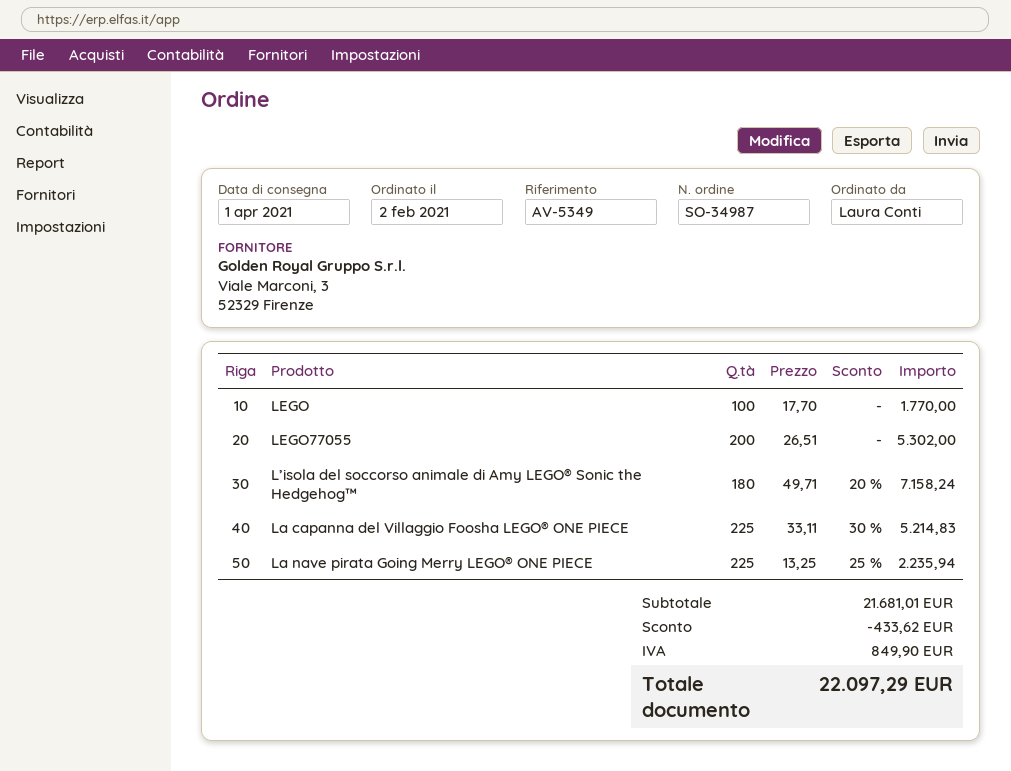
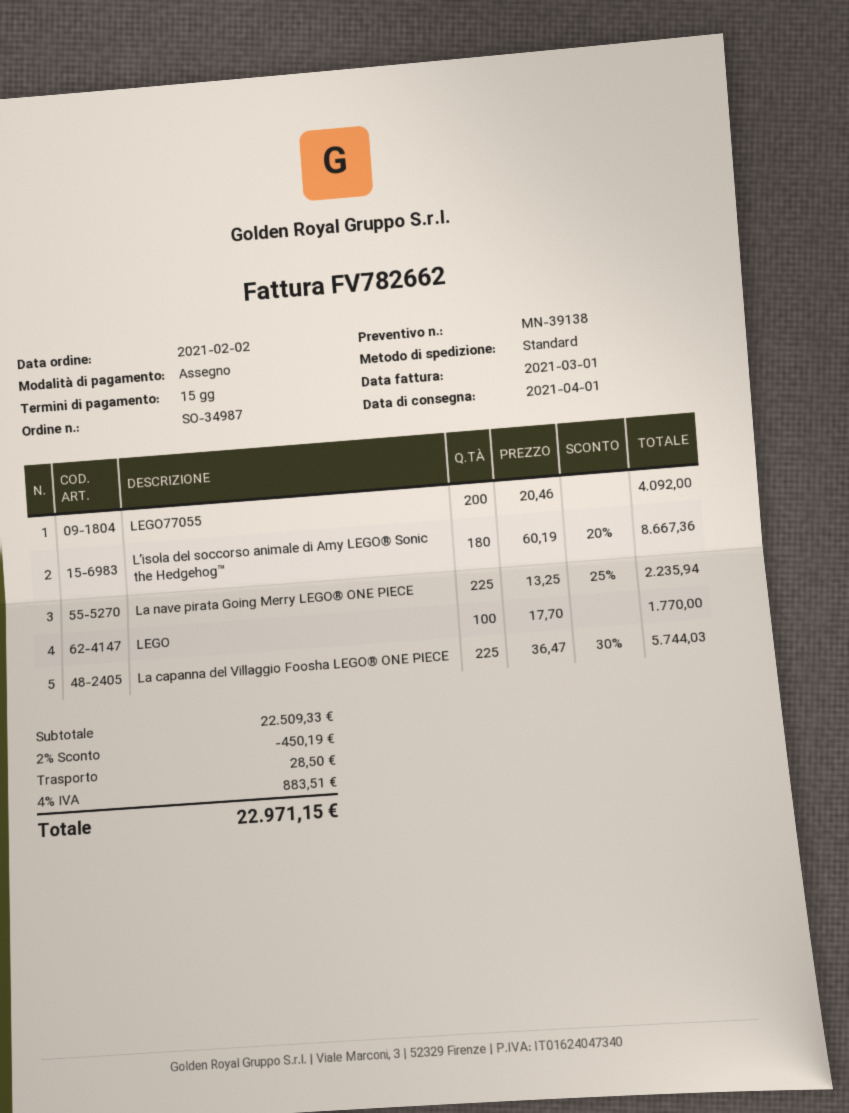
LEGO77055: 200 x 26.51 = 5302.00 -> 200 x 20.46 = 4092.00
L’isola del soccorso animale di Amy LEGO® Sonic the Hedgehog™: 180 x 49.71 - 20% = 7158.24 -> 180 x 60.19 - 20% = 8667.36
La capanna del Villaggio Foosha LEGO® ONE PIECE: 225 x 33.11 - 30% = 5214.83 -> 225 x 36.47 - 30% = 5744.03
subtotal: 21681.01 -> 22509.33
discount: 433.62 -> 450.19
shipping: none -> 28.50
tax: 849.90 -> 883.51
total: 22097.29 -> 22971.15

